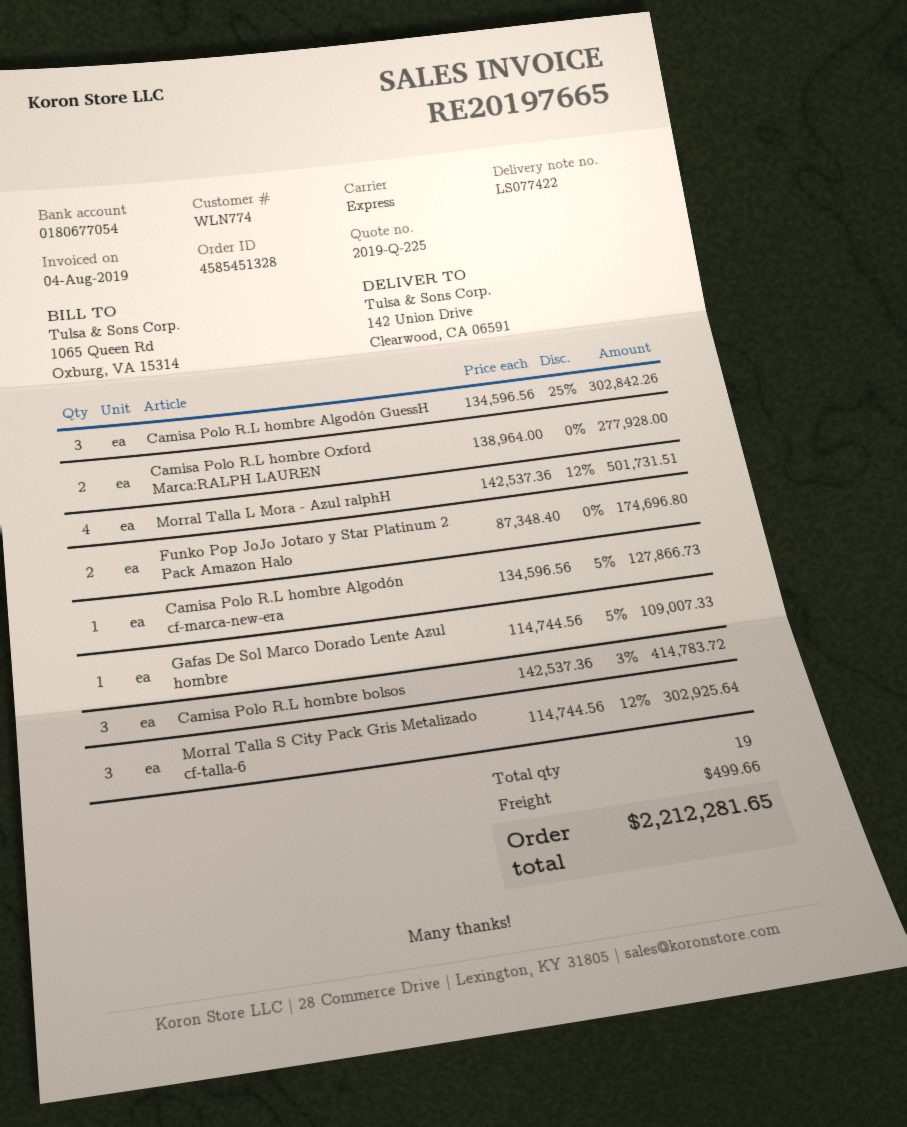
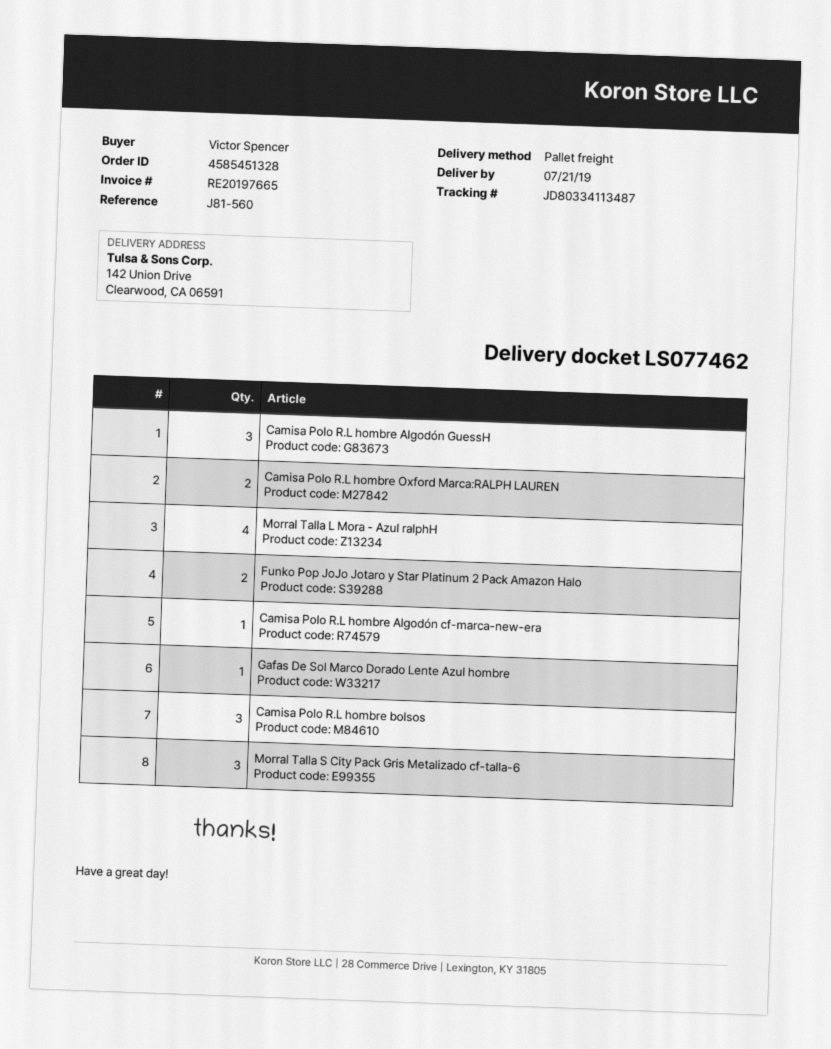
delivery note number: LS077422 -> LS077462
shipping method: express -> pallet freight

